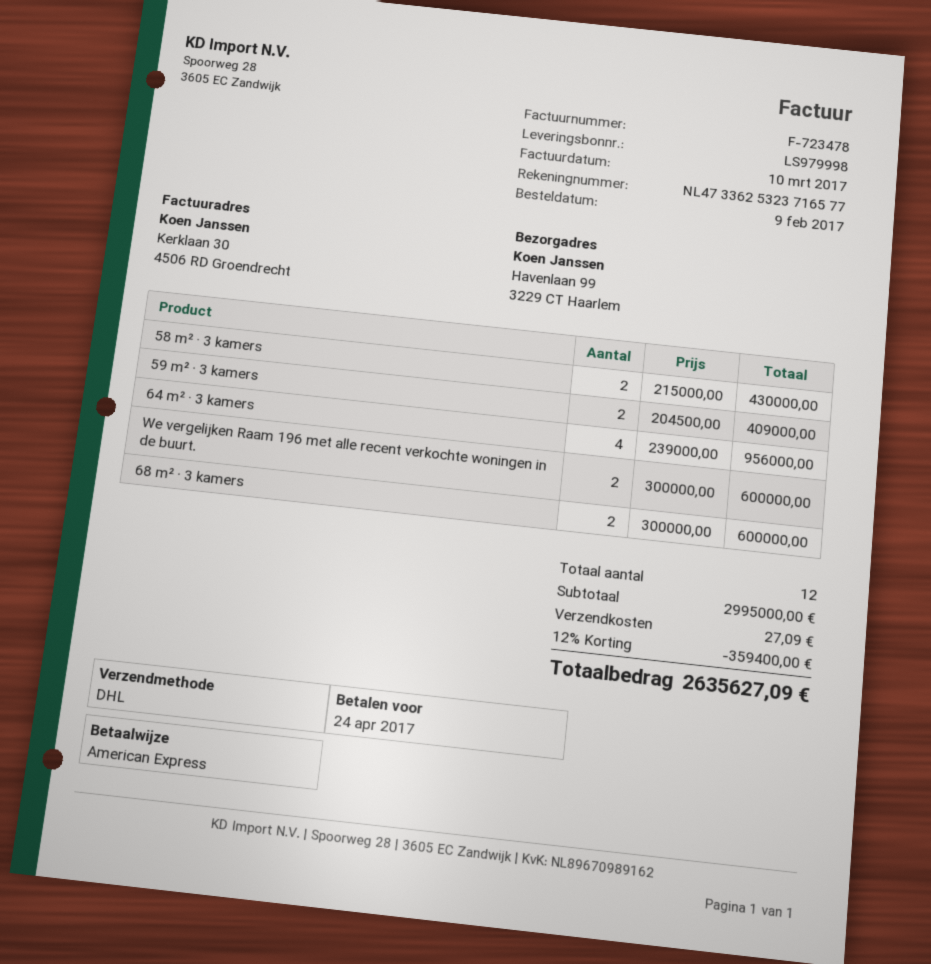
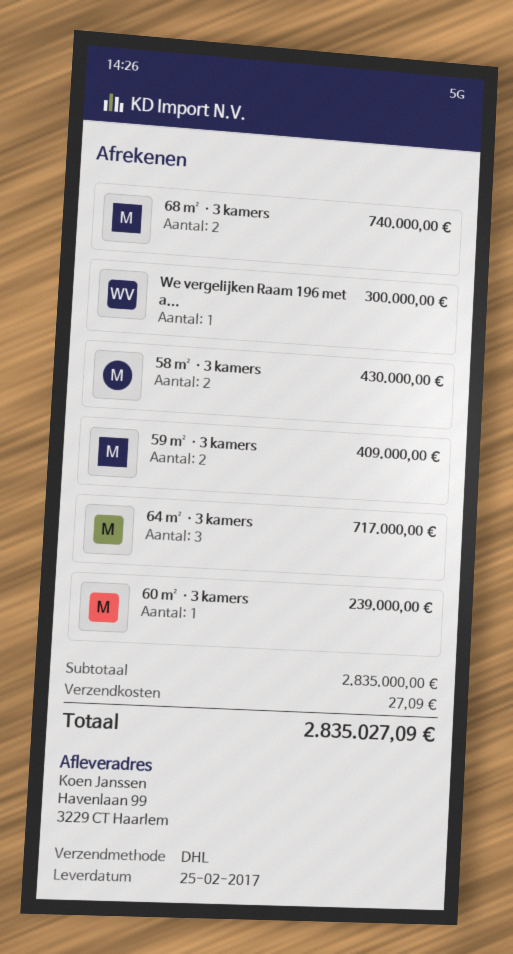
64 m² · 3 kamers: 4 for 956000.00 -> 3 for 717000.00
We vergelijken Raam 196 met alle recent verkochte woningen in de buurt.: 2 for 600000.00 -> 1 for 300000.00
68 m² · 3 kamers: 2 for 600000.00 -> 2 for 740000.00
60 m² · 3 kamers: none -> 1 for 239000.00
subtotal: 2995000.00 -> 2835000.00
discount: 12% = 359400.00 -> none
total: 2635627.09 -> 2835027.09

